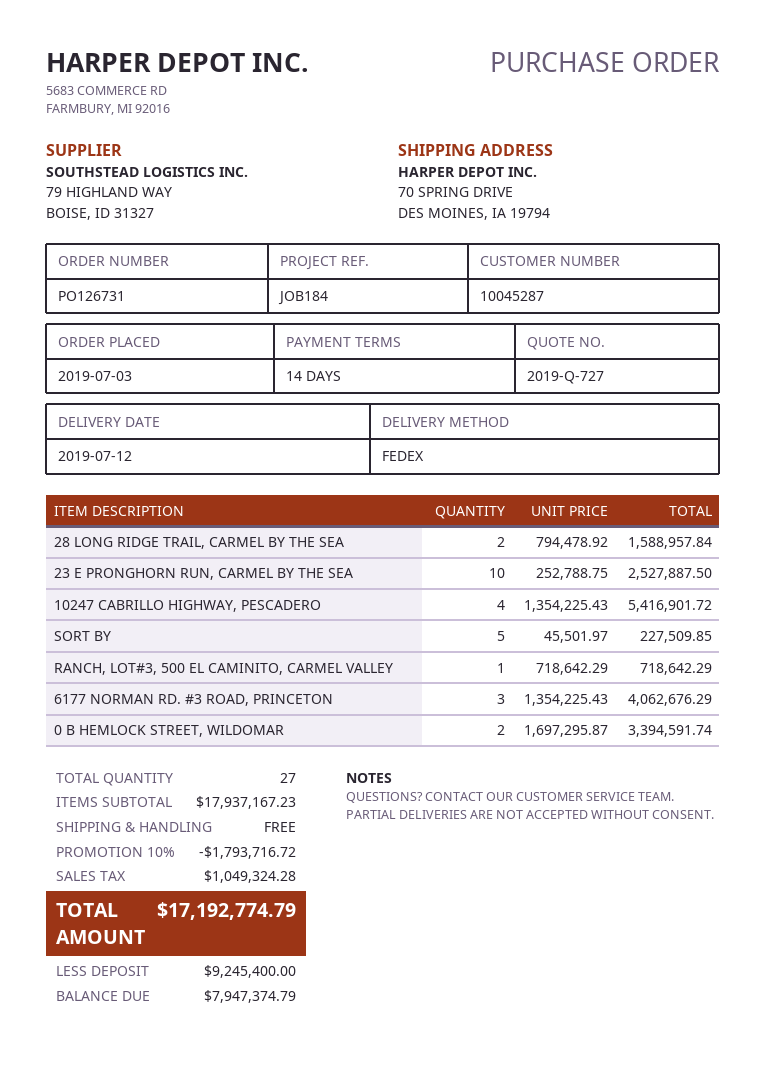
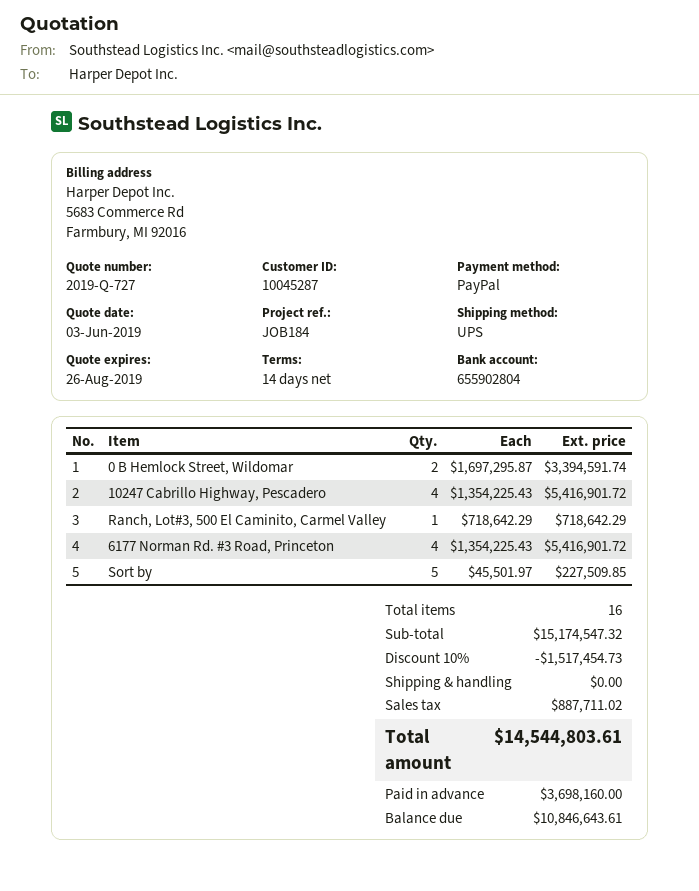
shipping method: FedEx -> UPS
28 LONG RIDGE TRAIL, CARMEL BY THE SEA: 2 x 794478.92 = 1588957.84 -> none
23 E PRONGHORN RUN, CARMEL BY THE SEA: 10 x 252788.75 = 2527887.50 -> none
6177 NORMAN RD. #3 ROAD, PRINCETON: 3 x 1354225.43 = 4062676.29 -> 4 x 1354225.43 = 5416901.72
total quantity: 27 -> 16
subtotal: 17937167.23 -> 15174547.32
discount: 10% = 1793716.72 -> 10% = 1517454.73
tax: 1049324.28 -> 887711.02
total: 17192774.79 -> 14544803.61
deposit: 9245400.00 -> 3698160.00
balance: 7947374.79 -> 10846643.61

